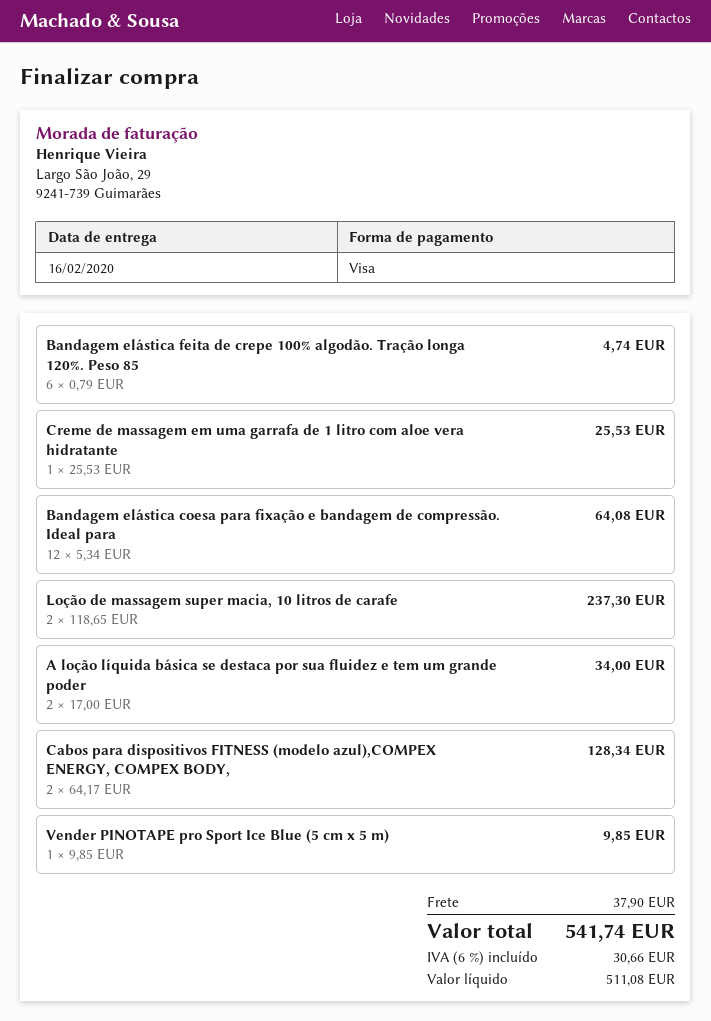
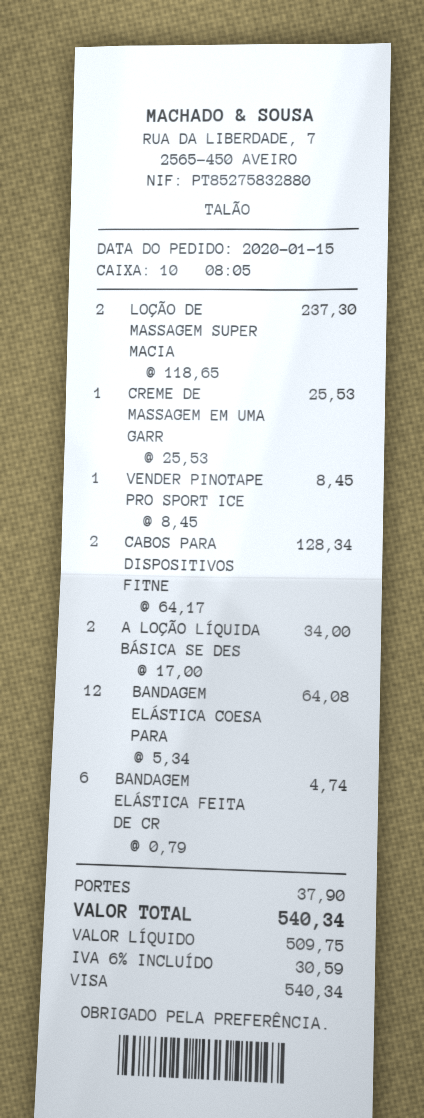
Vender PINOTAPE pro Sport Ice Blue (5 cm x 5 m): 1 x 9.85 = 9.85 -> 1 x 8.45 = 8.45
net: 511.08 -> 509.75
tax: 6% = 30.66 -> 6% = 30.59
total: 541.74 -> 540.34

